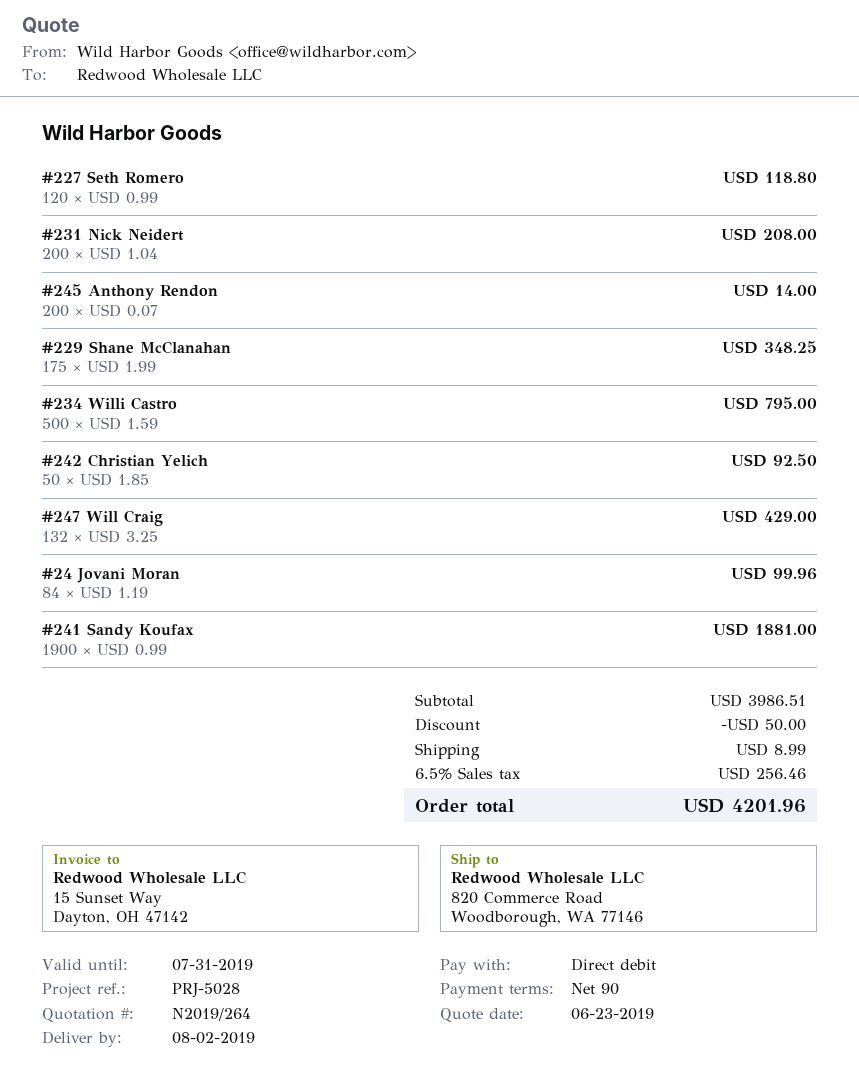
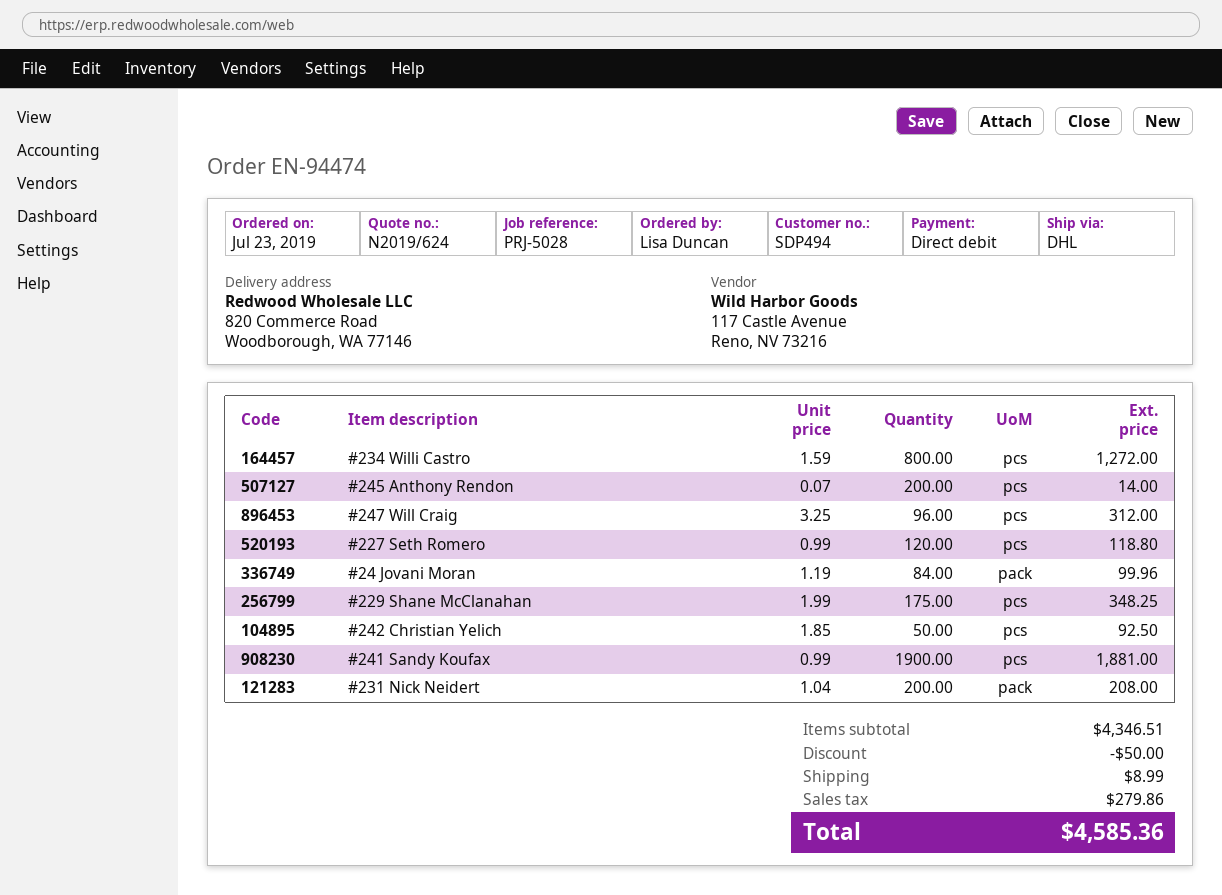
quote number: N2019/264 -> N2019/624
#234 Willi Castro: 500 x 1.59 = 795.00 -> 800 x 1.59 = 1272.00
#247 Will Craig: 132 x 3.25 = 429.00 -> 96 x 3.25 = 312.00
subtotal: 3986.51 -> 4346.51
tax: 256.46 -> 279.86
total: 4201.96 -> 4585.36

